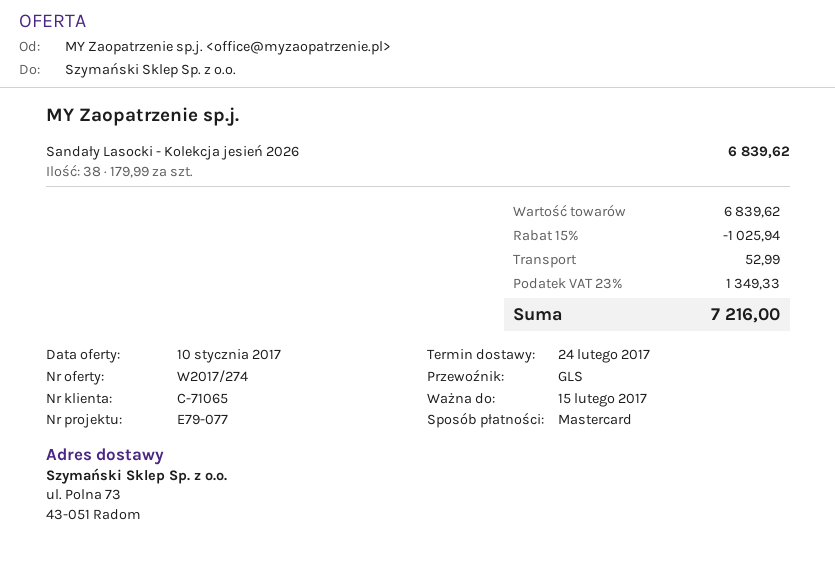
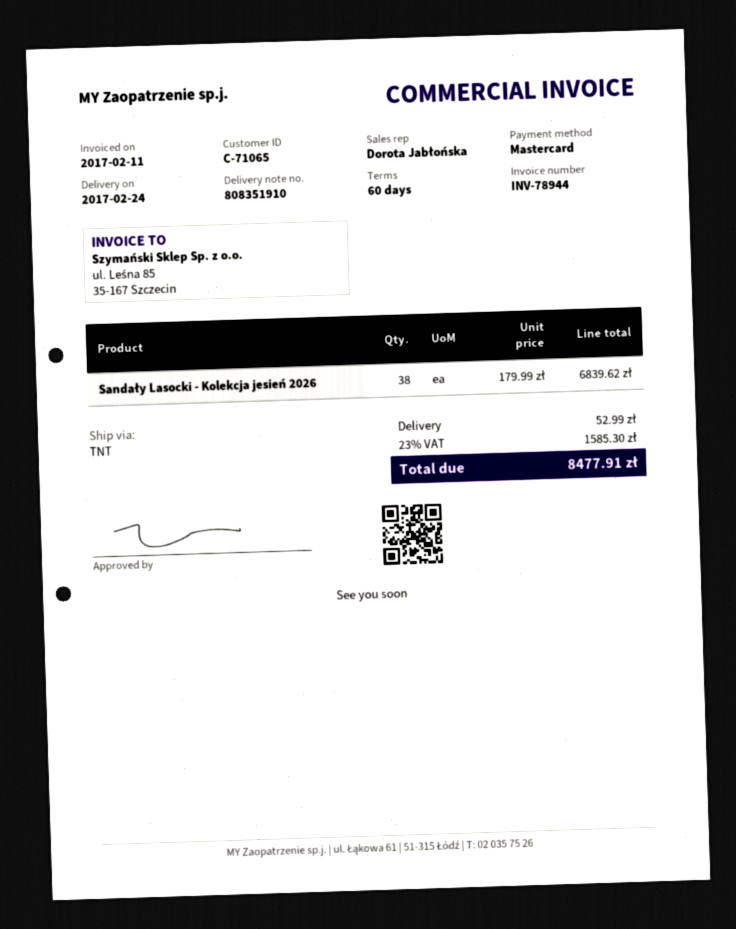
shipping method: GLS -> TNT
discount: 15% = 1025.94 -> none
tax: 23% = 1349.33 -> 23% = 1585.30
total: 7216.00 -> 8477.91

